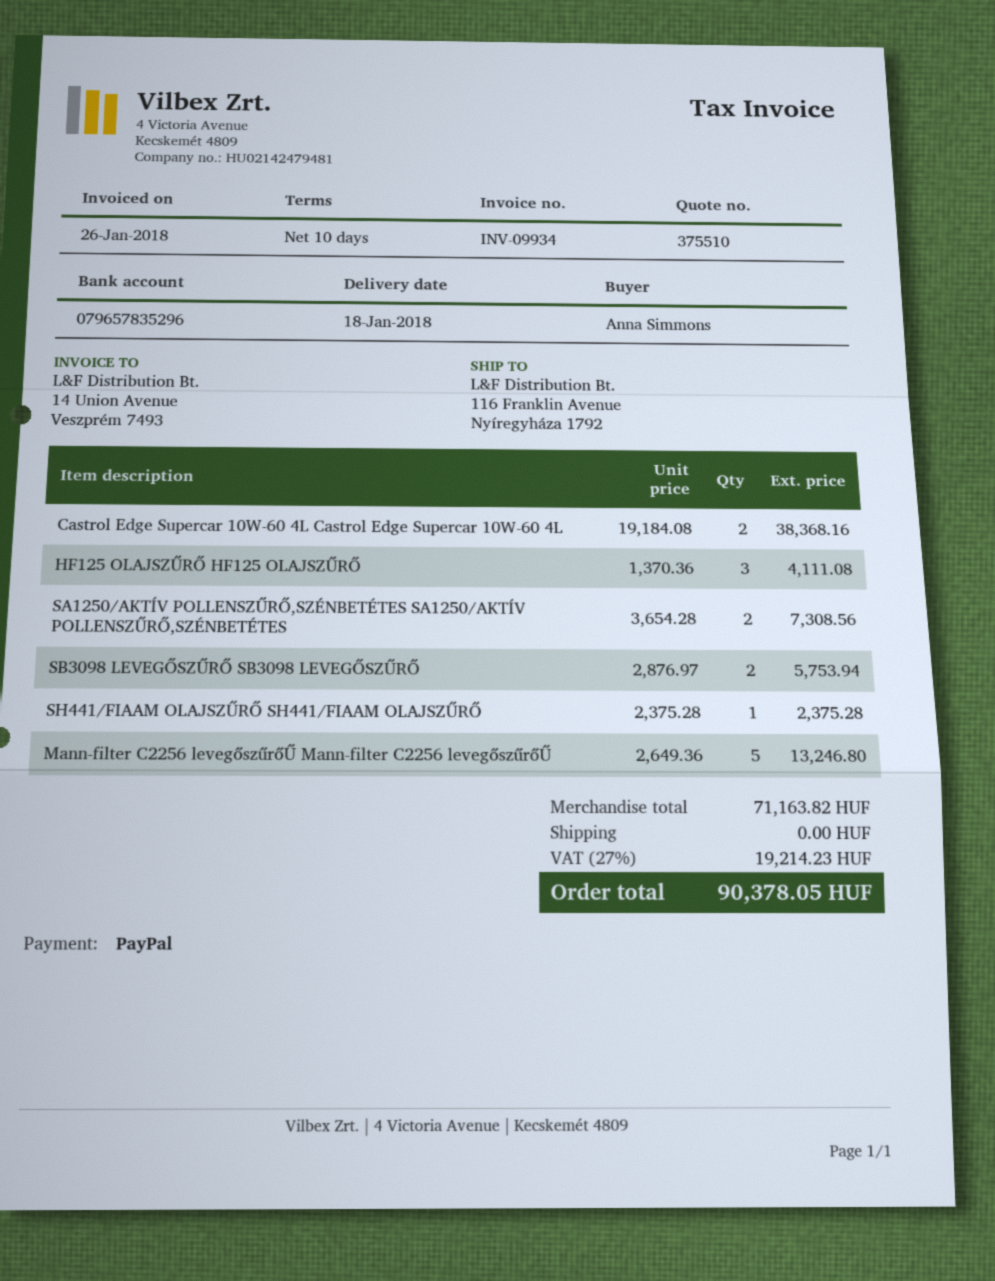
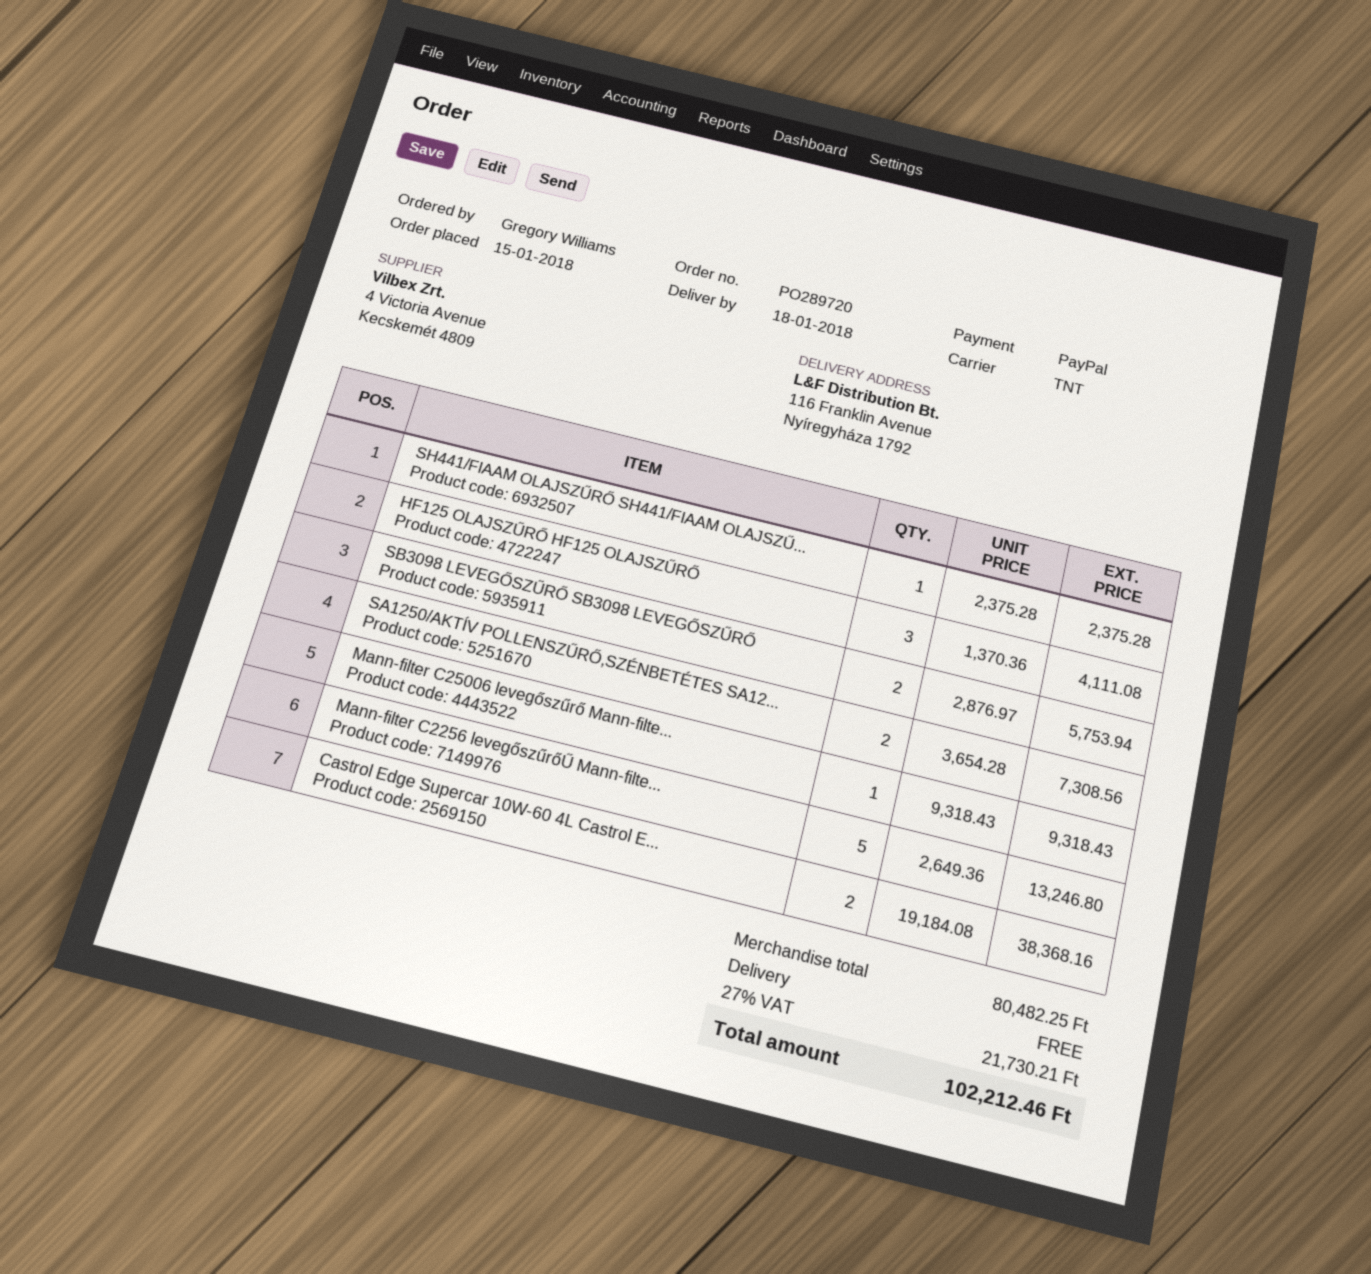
ordered by: Anna Simmons -> Gregory Williams
Mann-filter C25006 levegőszűrő Mann-filte...: none -> 1 x 9318.43 = 9318.43
subtotal: 71163.82 -> 80482.25
tax: 27% = 19214.23 -> 27% = 21730.21
total: 90378.05 -> 102212.46

